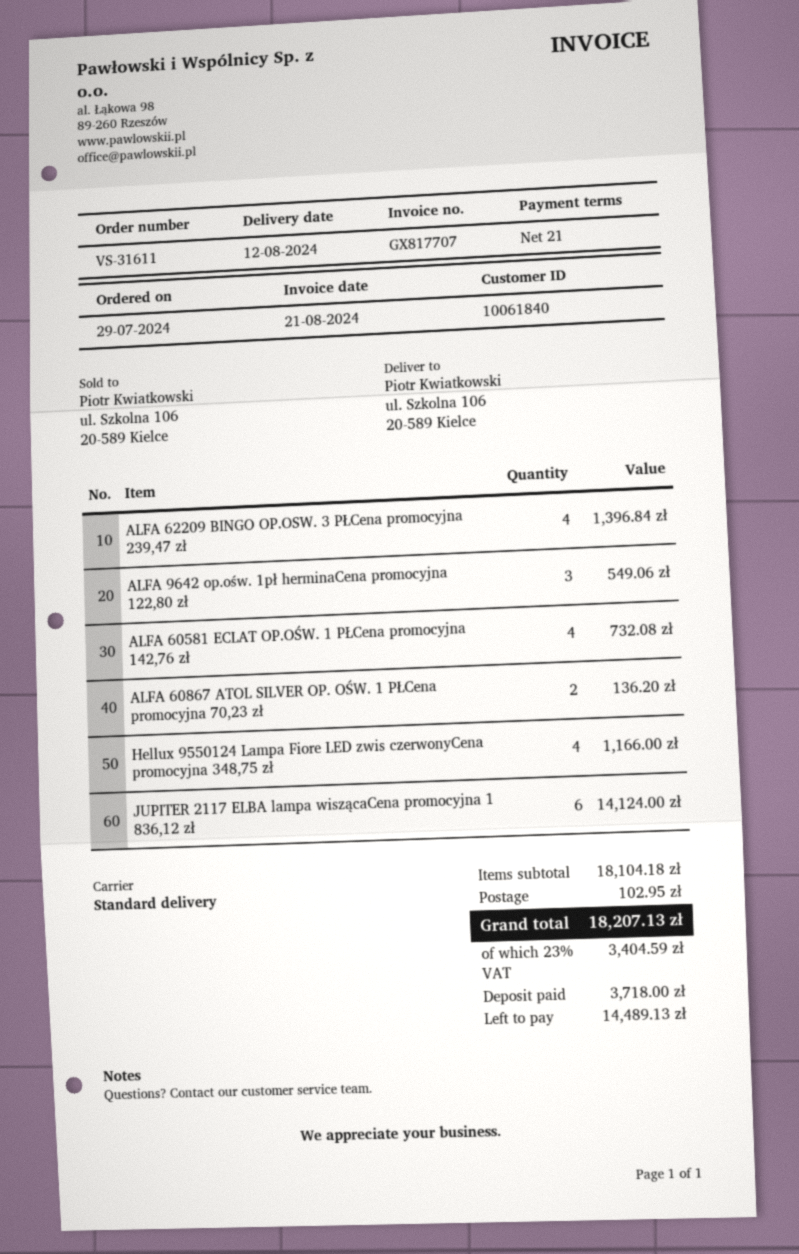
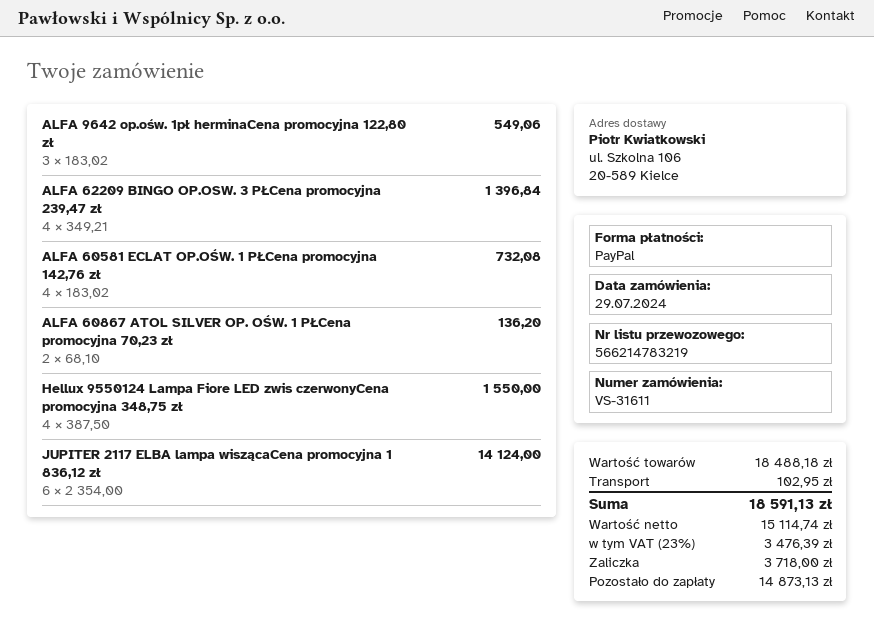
Hellux 9550124 Lampa Fiore LED zwis czerwonyCena promocyjna 348,75 zł: 4 for 1166.00 -> 4 for 1550.00
subtotal: 18104.18 -> 18488.18
tax: 23% = 3404.59 -> 23% = 3476.39
total: 18207.13 -> 18591.13
balance: 14489.13 -> 14873.13

